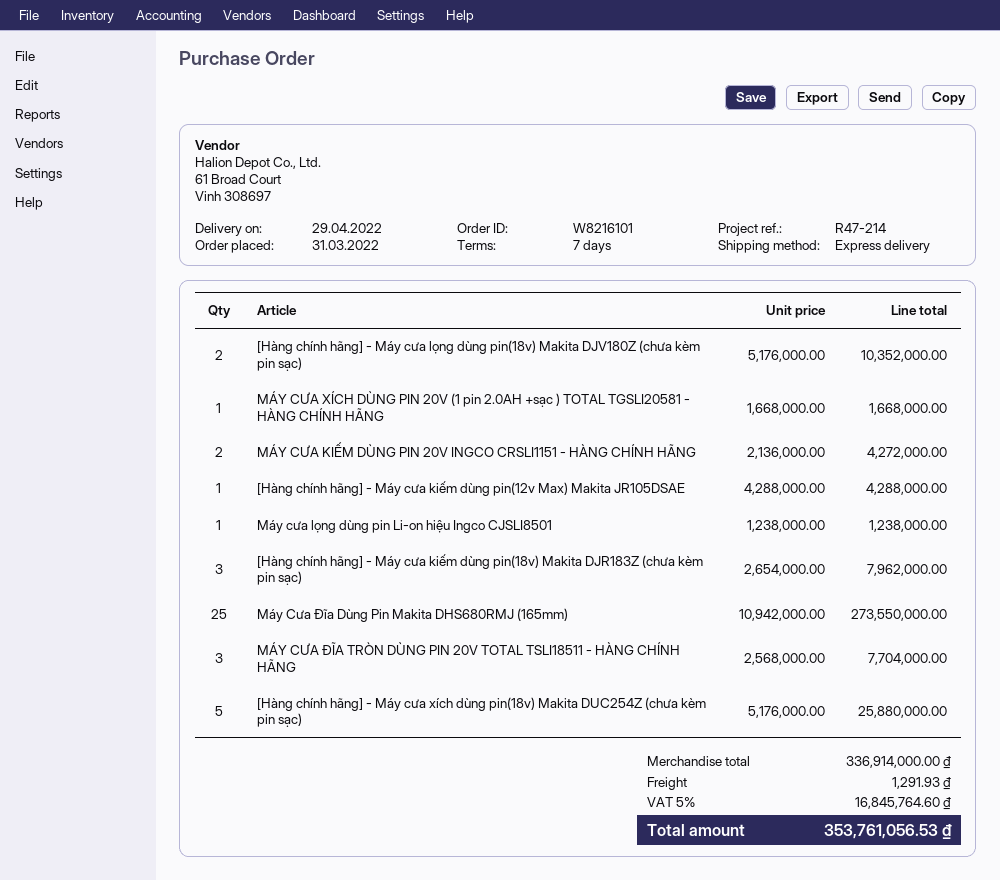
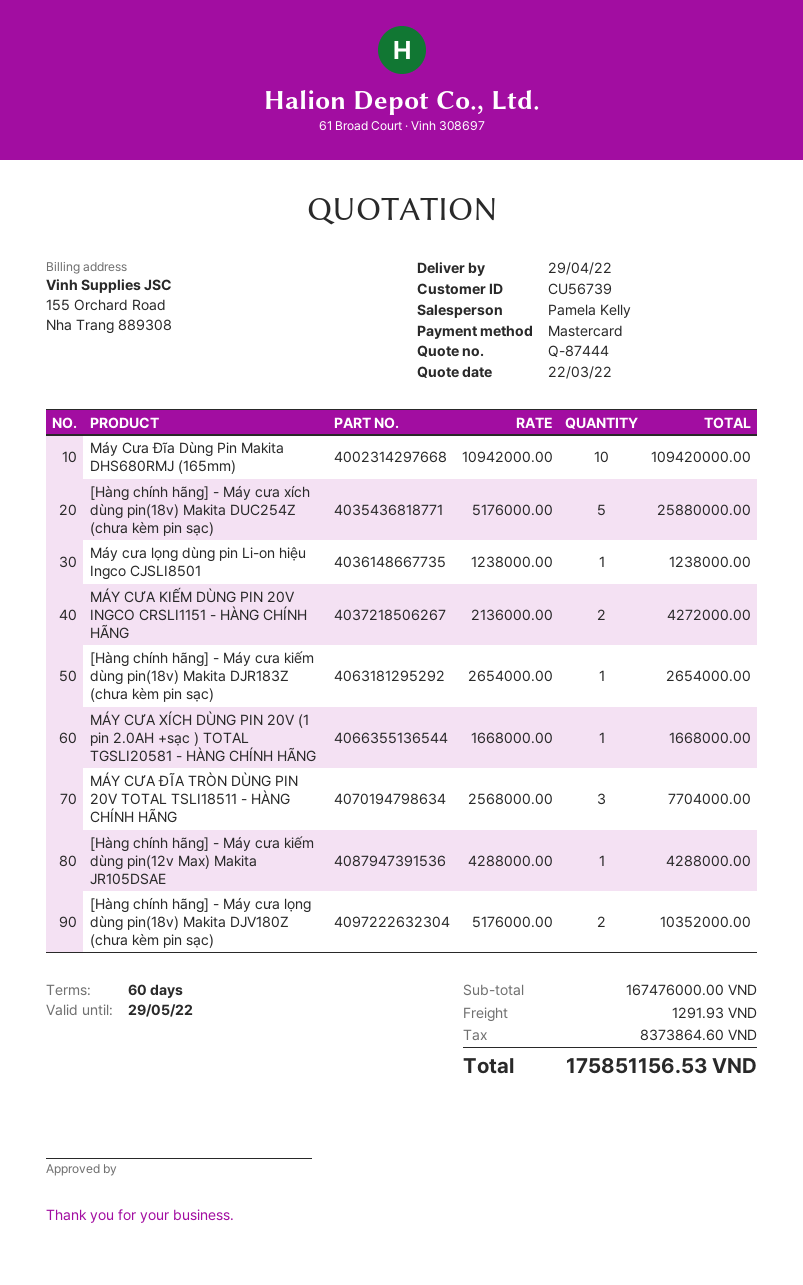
payment terms: 7 days -> 60 days
[Hàng chính hãng] - Máy cưa kiếm dùng pin(18v) Makita DJR183Z (chưa kèm pin sạc): 3 x 2654000.00 = 7962000.00 -> 1 x 2654000.00 = 2654000.00
Máy Cưa Đĩa Dùng Pin Makita DHS680RMJ (165mm): 25 x 10942000.00 = 273550000.00 -> 10 x 10942000.00 = 109420000.00
subtotal: 336914000.00 -> 167476000.00
tax: 16845764.60 -> 8373864.60
total: 353761056.53 -> 175851156.53

